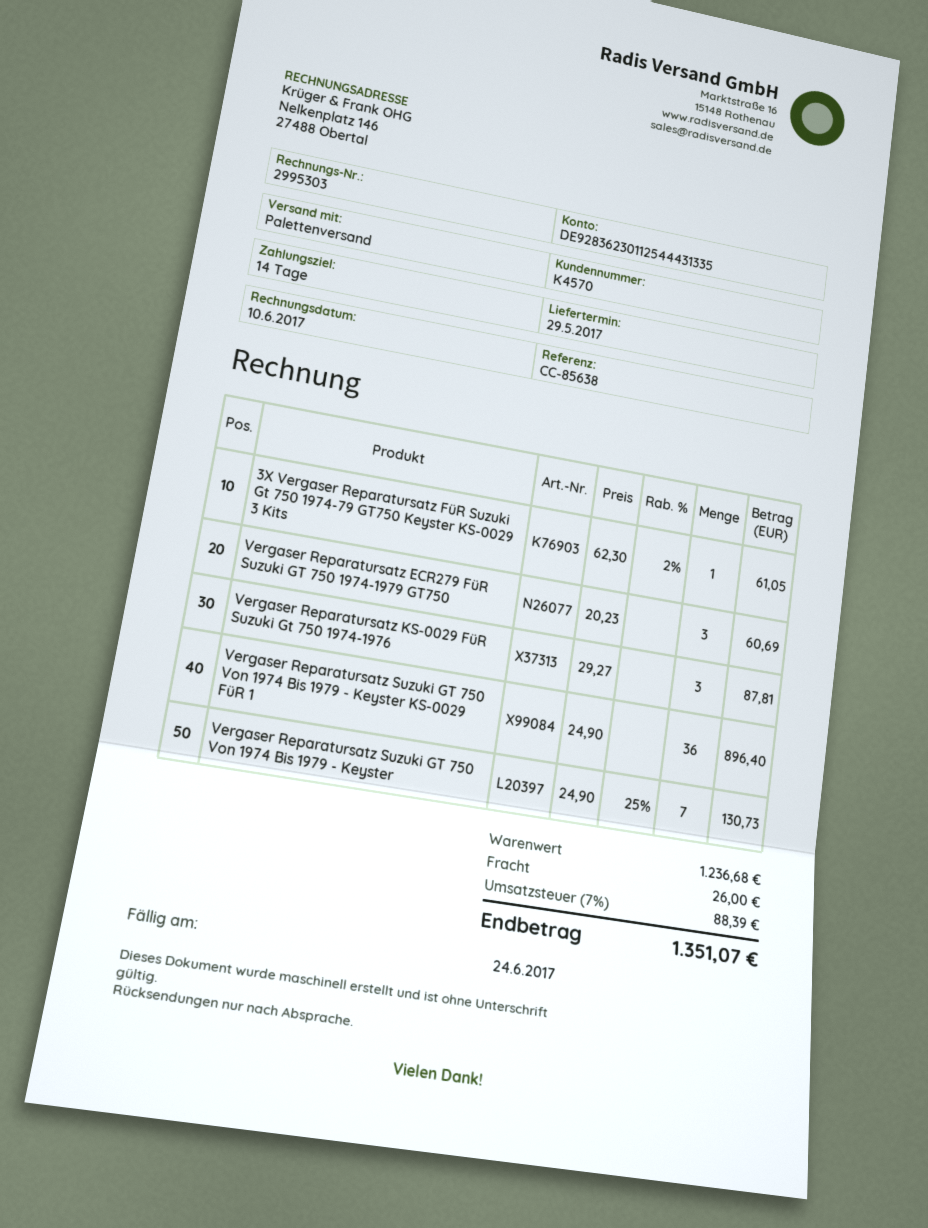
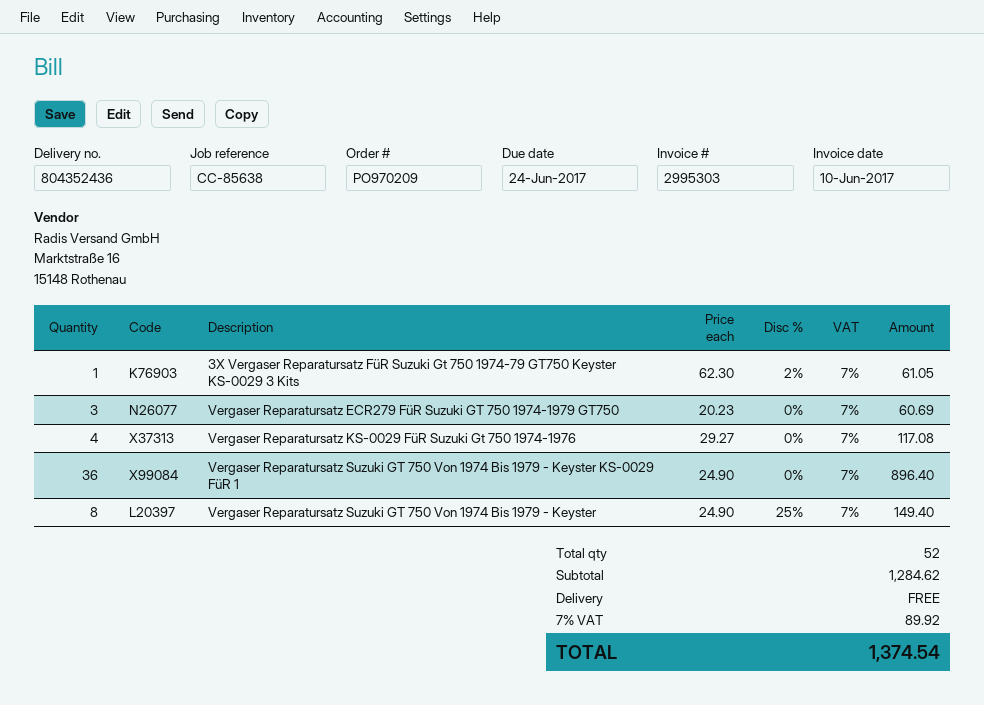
Vergaser Reparatursatz KS-0029 FüR Suzuki Gt 750 1974-1976: 3 x 29.27 = 87.81 -> 4 x 29.27 = 117.08
Vergaser Reparatursatz Suzuki GT 750 Von 1974 Bis 1979 - Keyster: 7 x 24.90 - 25% = 130.73 -> 8 x 24.90 - 25% = 149.40
subtotal: 1236.68 -> 1284.62
shipping: 26.00 -> 0.00
tax: 7% = 88.39 -> 7% = 89.92
total: 1351.07 -> 1374.54

